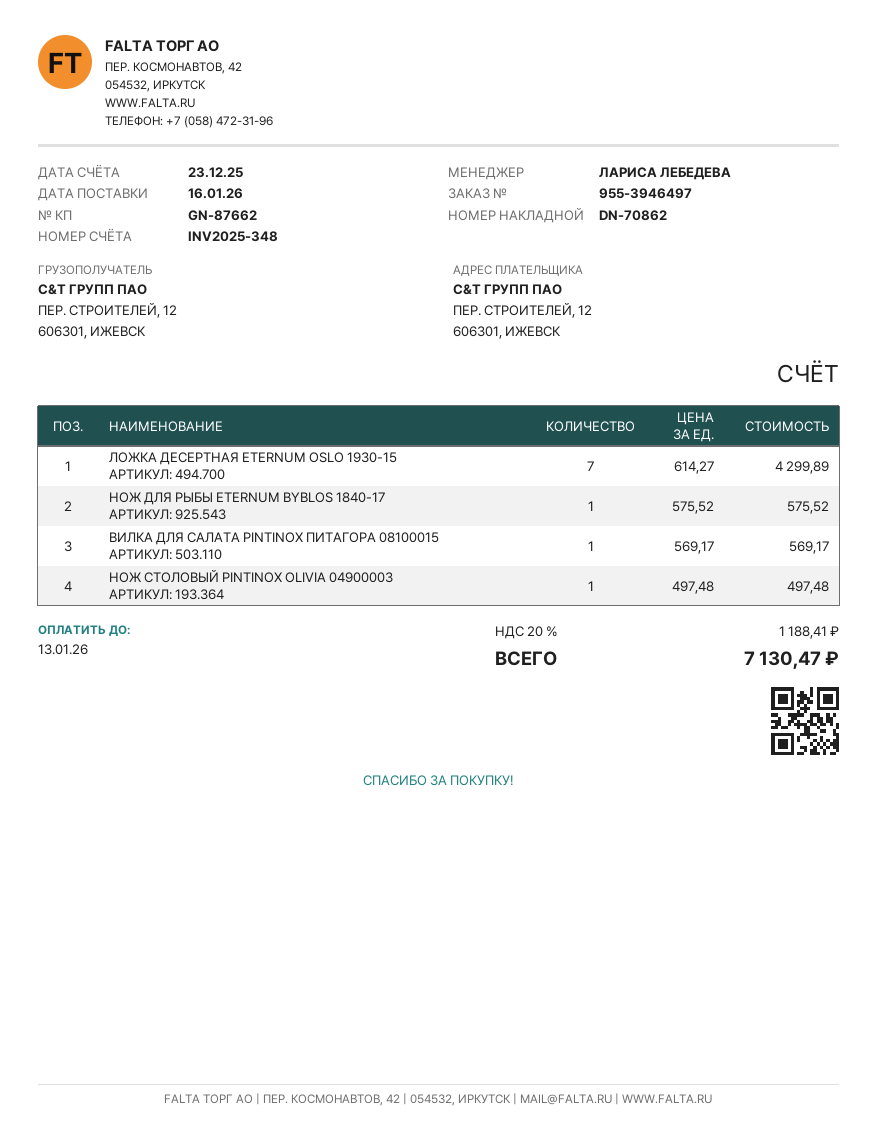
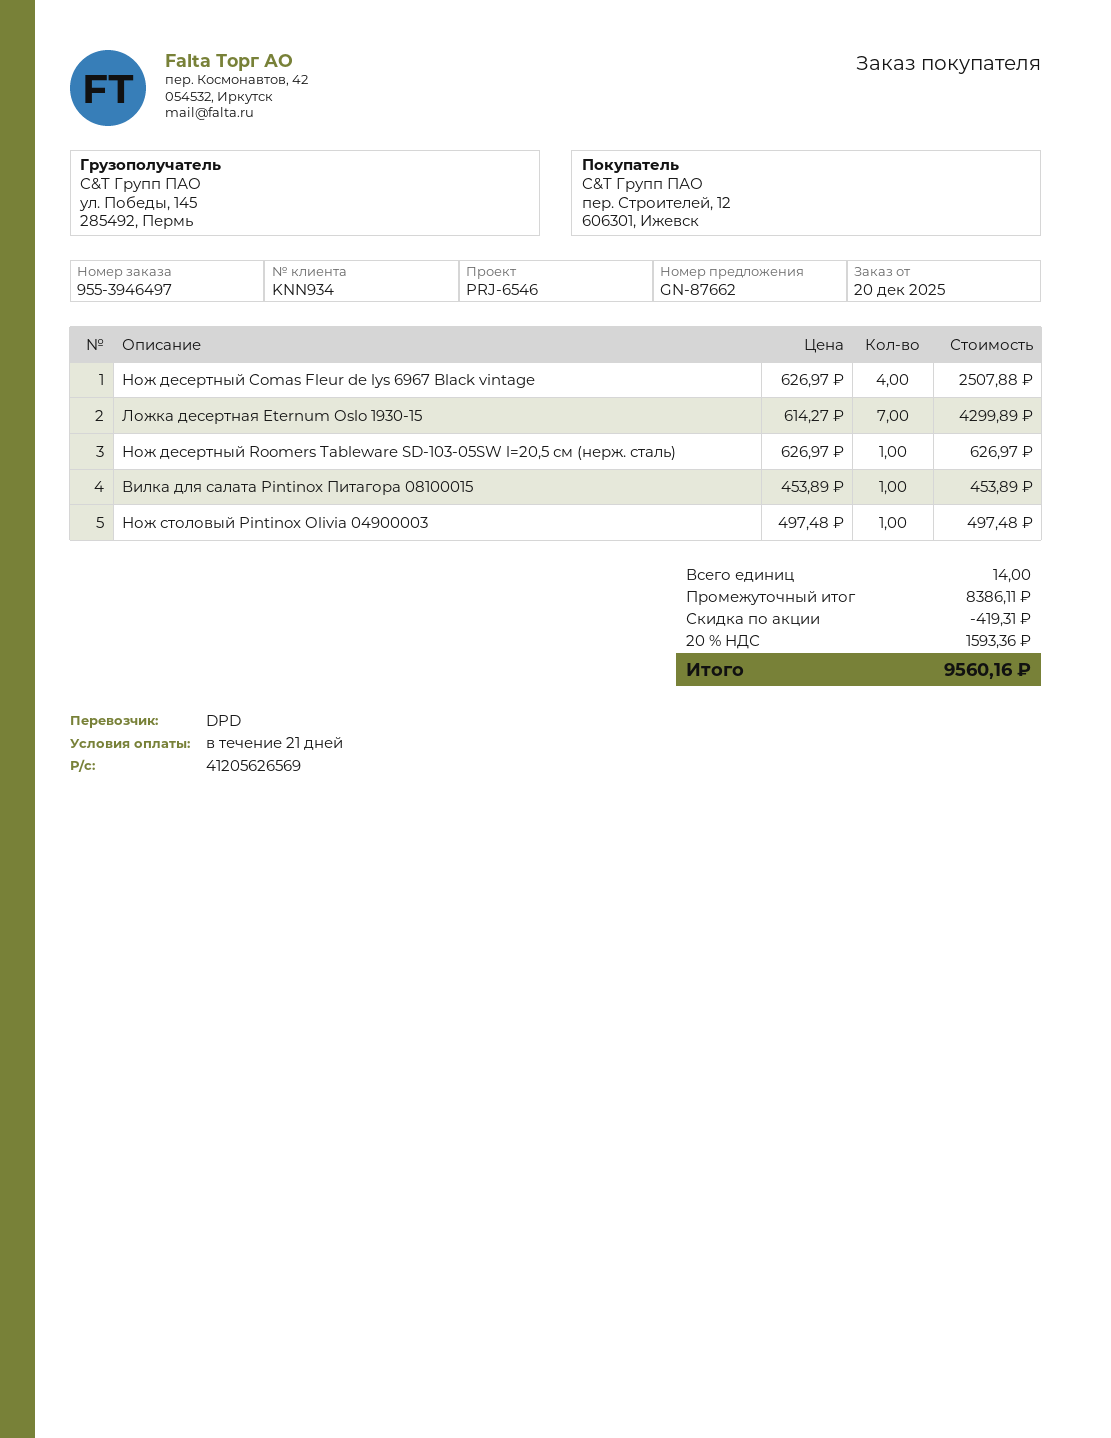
ship to: ПЕР. СТРОИТЕЛЕЙ, 12, 606301, ИЖЕВСК -> ул. Победы, 145, 285492, Пермь
НОЖ ДЛЯ РЫБЫ ETERNUM BYBLOS 1840-17: 1 x 575.52 = 575.52 -> none
ВИЛКА ДЛЯ САЛАТА PINTINOX ПИТАГОРА 08100015: 1 x 569.17 = 569.17 -> 1 x 453.89 = 453.89
Нож десертный Comas Fleur de lys 6967 Black vintage: none -> 4 x 626.97 = 2507.88
Нож десертный Roomers Tableware SD-103-05SW l=20,5 см (нерж. сталь): none -> 1 x 626.97 = 626.97
discount: none -> 419.31
tax: 20% = 1188.41 -> 20% = 1593.36
total: 7130.47 -> 9560.16

